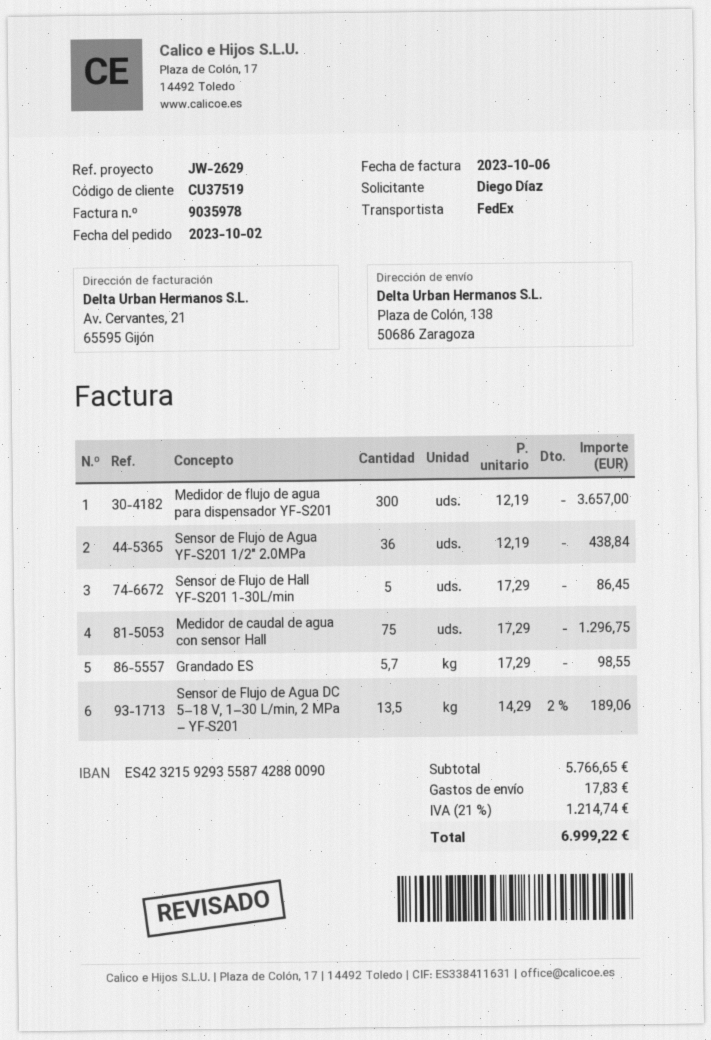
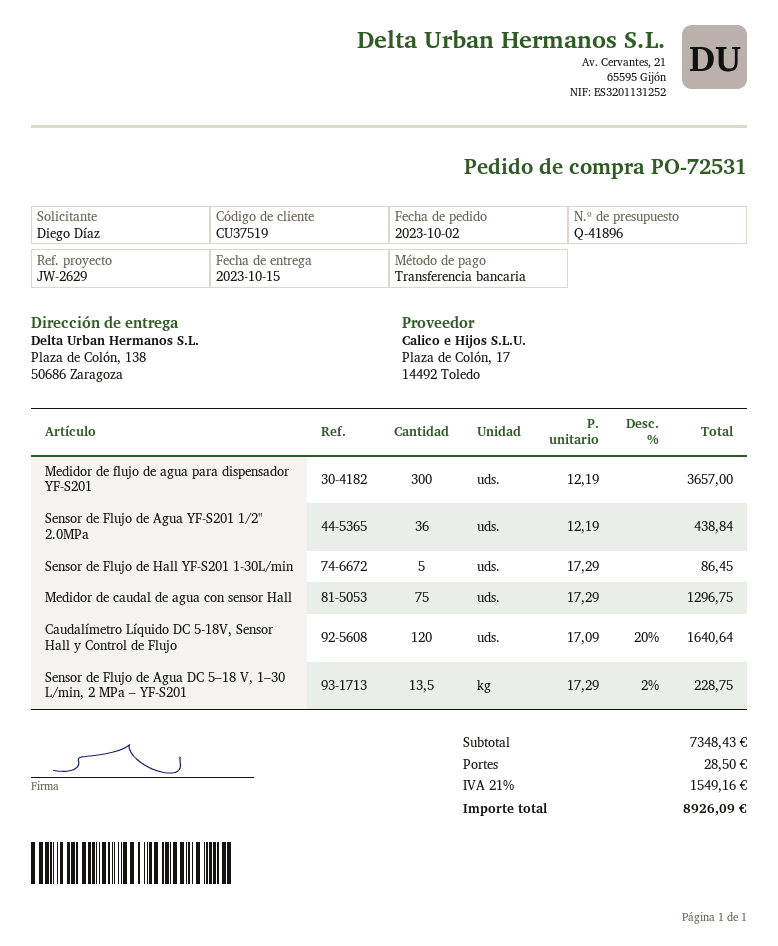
Grandado ES: 5.7 x 17.29 = 98.55 -> none
Sensor de Flujo de Agua DC 5–18 V, 1–30 L/min, 2 MPa – YF‑S201: 13.5 x 14.29 - 2% = 189.06 -> 13.5 x 17.29 - 2% = 228.75
Caudalímetro Líquido DC 5-18V, Sensor Hall y Control de Flujo: none -> 120 x 17.09 - 20% = 1640.64
subtotal: 5766.65 -> 7348.43
shipping: 17.83 -> 28.50
tax: 21% = 1214.74 -> 21% = 1549.16
total: 6999.22 -> 8926.09

